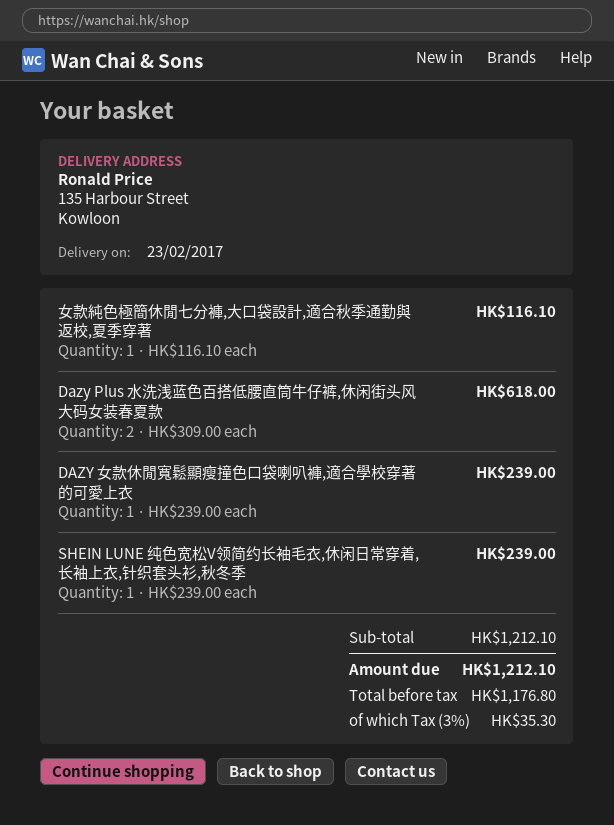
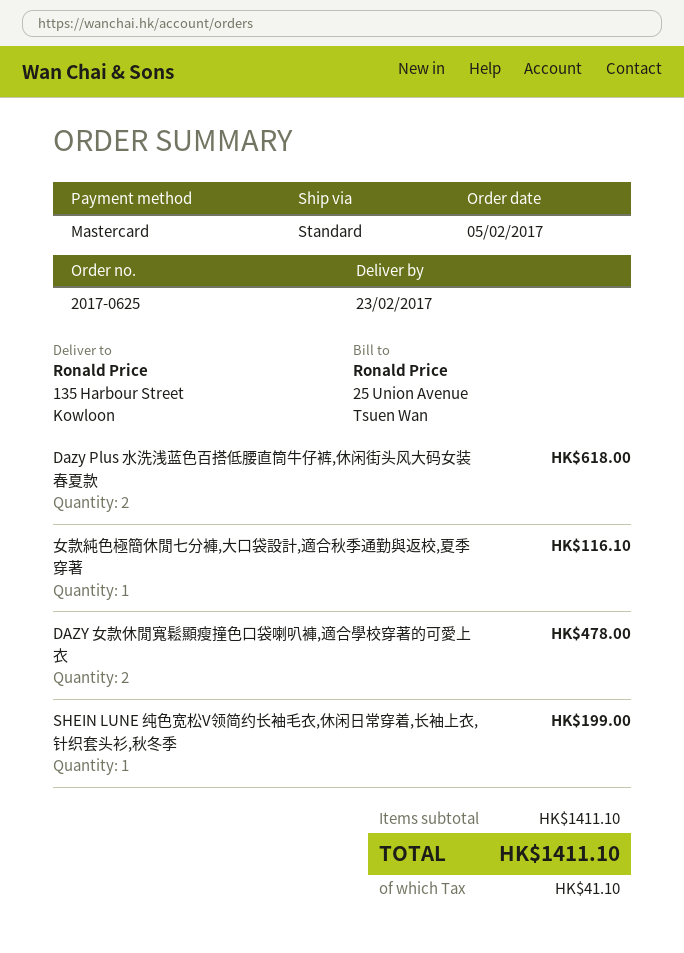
DAZY 女款休閒寬鬆顯瘦撞色口袋喇叭褲,適合學校穿著的可愛上衣: 1 for 239.00 -> 2 for 478.00
SHEIN LUNE 纯色宽松V领简约长袖毛衣,休闲日常穿着,长袖上衣,针织套头衫,秋冬季: 1 for 239.00 -> 1 for 199.00
subtotal: 1212.10 -> 1411.10
tax: 35.30 -> 41.10
total: 1212.10 -> 1411.10

